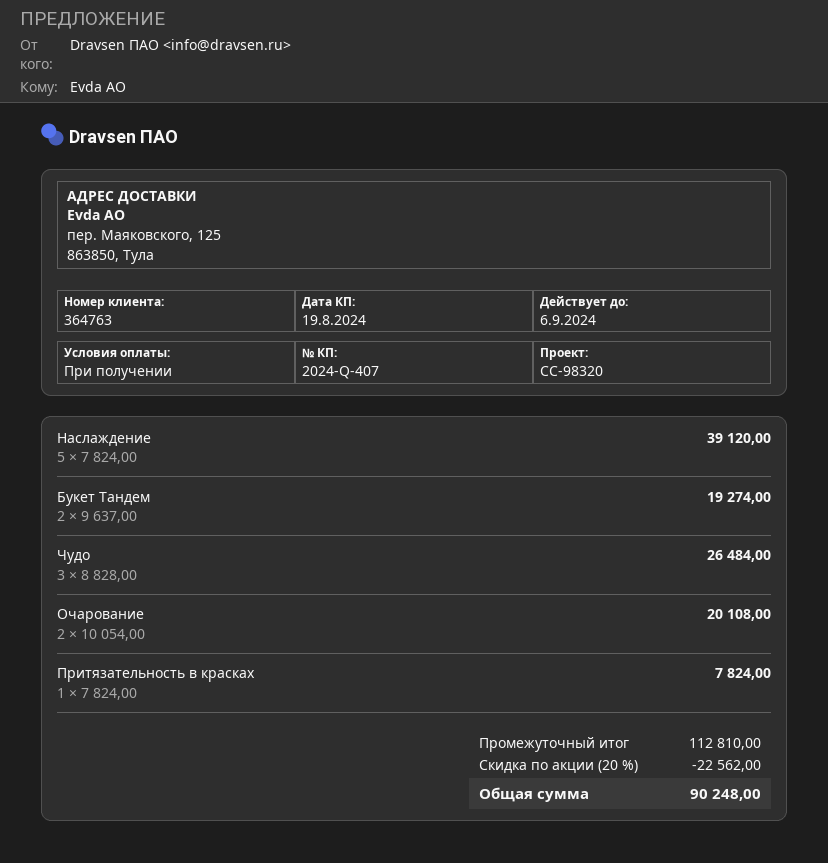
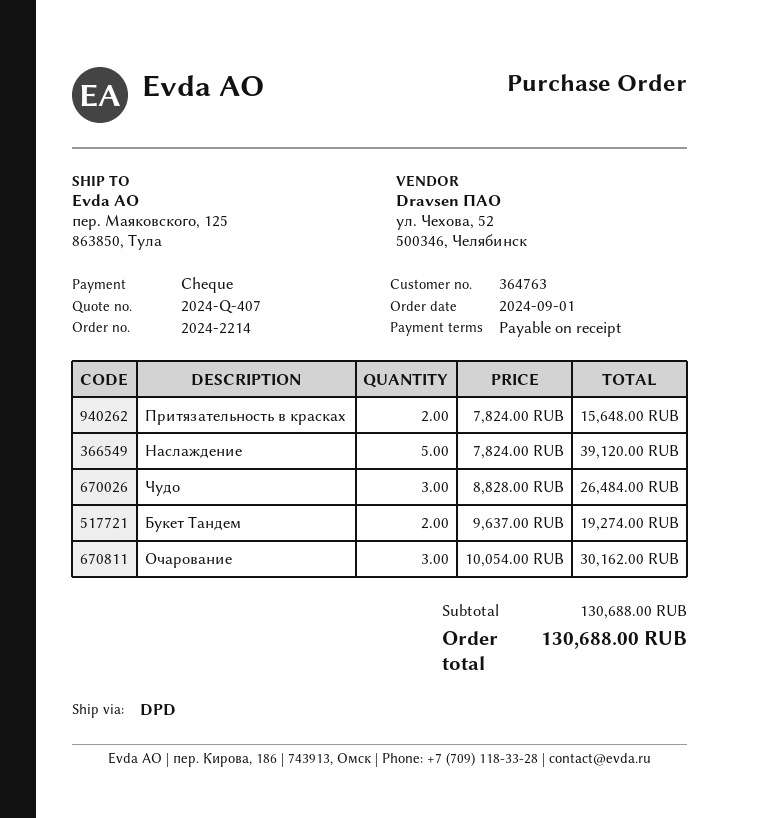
Очарование: 2 x 10054.00 = 20108.00 -> 3 x 10054.00 = 30162.00
Притязательность в красках: 1 x 7824.00 = 7824.00 -> 2 x 7824.00 = 15648.00
subtotal: 112810.00 -> 130688.00
discount: 20% = 22562.00 -> none
total: 90248.00 -> 130688.00

